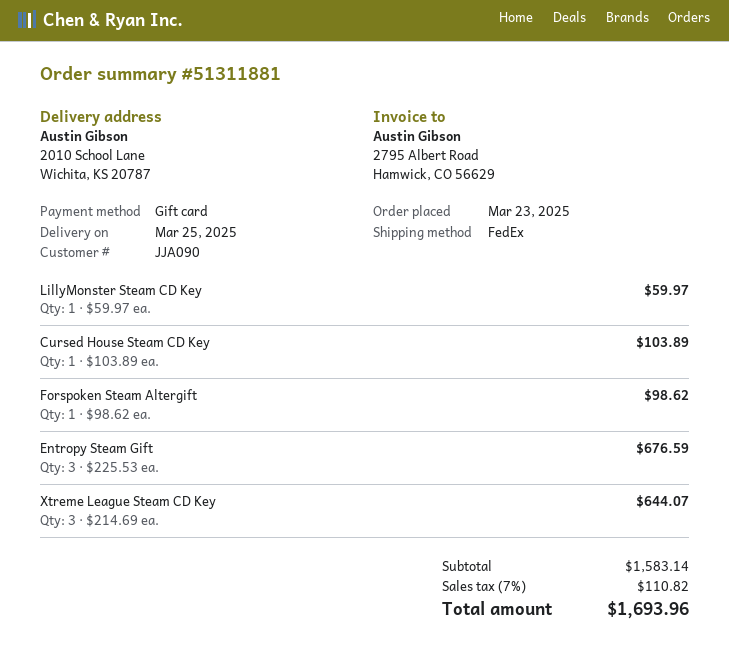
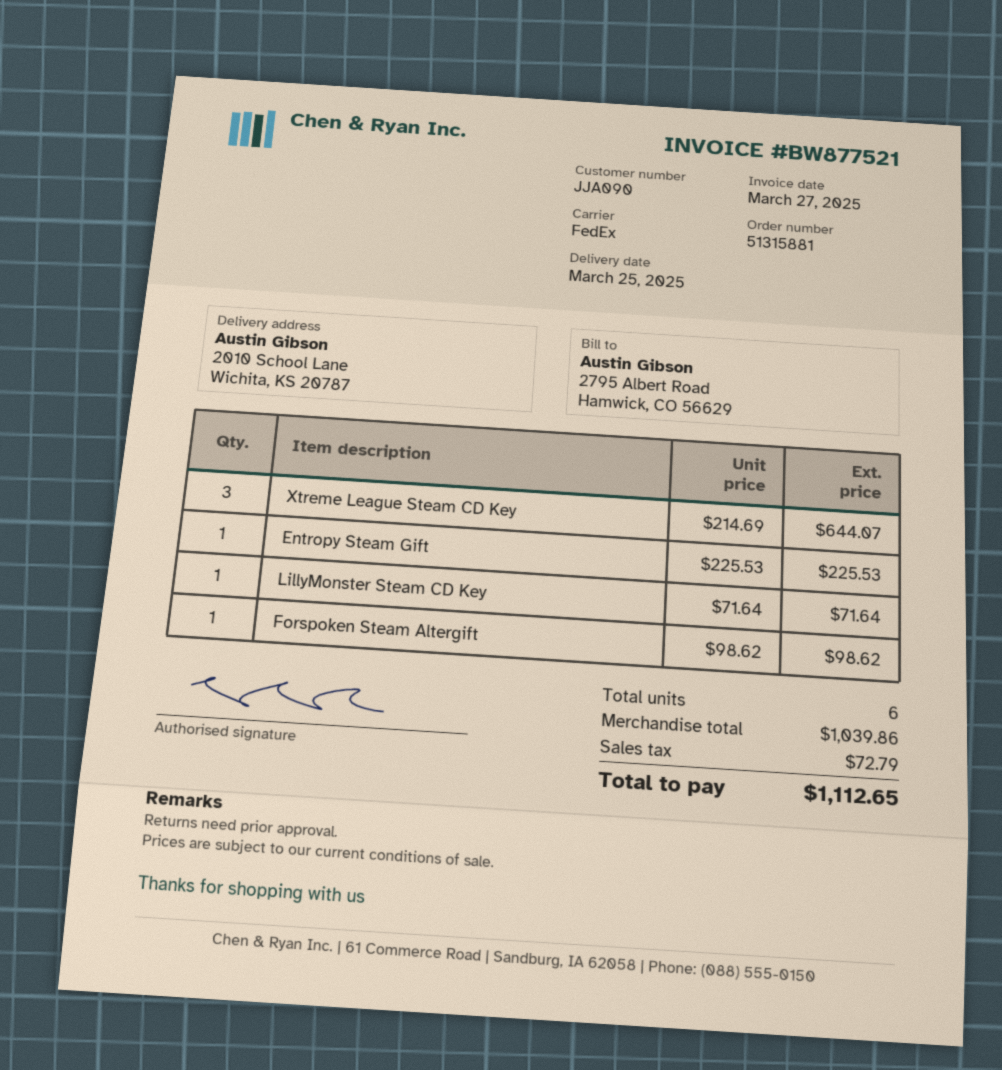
order number: 51311881 -> 51315881
LillyMonster Steam CD Key: 1 x 59.97 = 59.97 -> 1 x 71.64 = 71.64
Cursed House Steam CD Key: 1 x 103.89 = 103.89 -> none
Entropy Steam Gift: 3 x 225.53 = 676.59 -> 1 x 225.53 = 225.53
subtotal: 1583.14 -> 1039.86
tax: 110.82 -> 72.79
total: 1693.96 -> 1112.65

